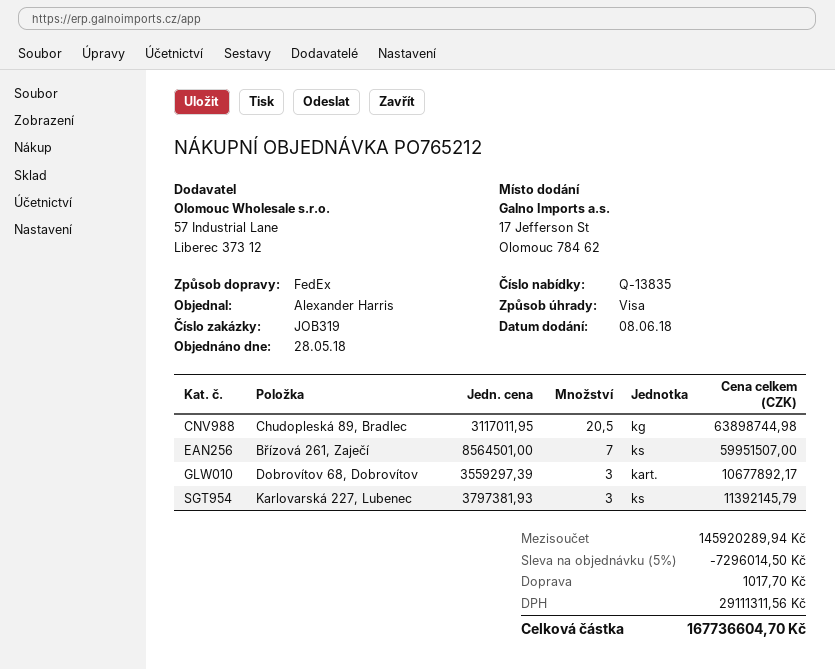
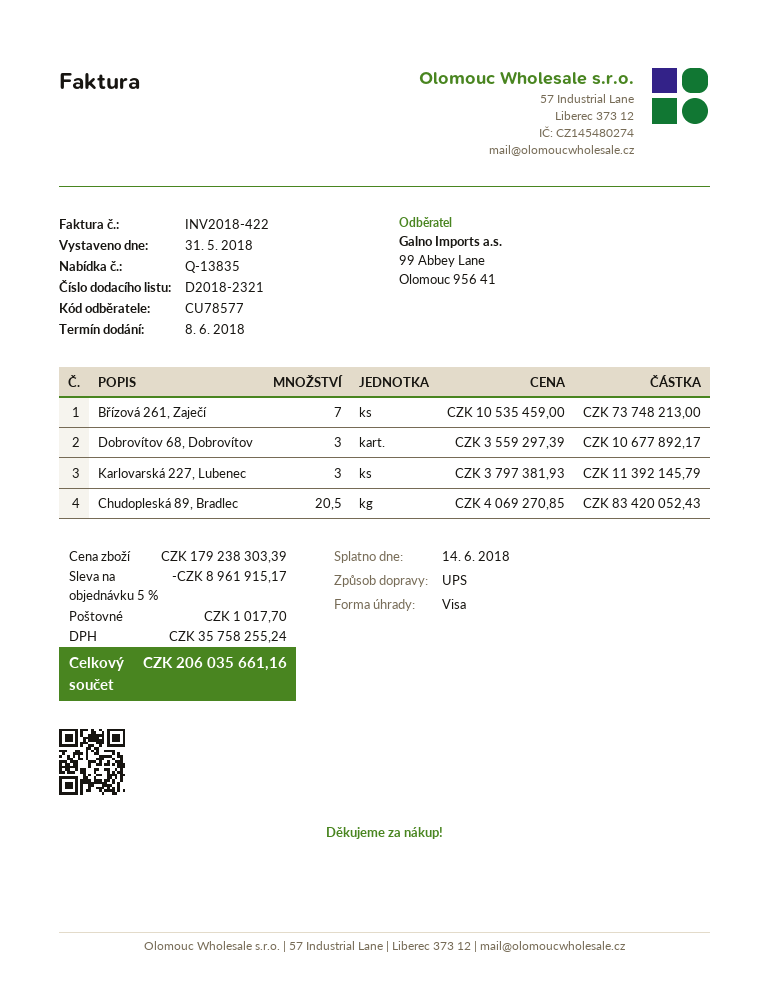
shipping method: FedEx -> UPS
Chudopleská 89, Bradlec: 20.5 x 3117011.95 = 63898744.98 -> 20.5 x 4069270.85 = 83420052.43
Břízová 261, Zaječí: 7 x 8564501.00 = 59951507.00 -> 7 x 10535459.00 = 73748213.00
subtotal: 145920289.94 -> 179238303.39
discount: 5% = 7296014.50 -> 5% = 8961915.17
tax: 29111311.56 -> 35758255.24
total: 167736604.70 -> 206035661.16

